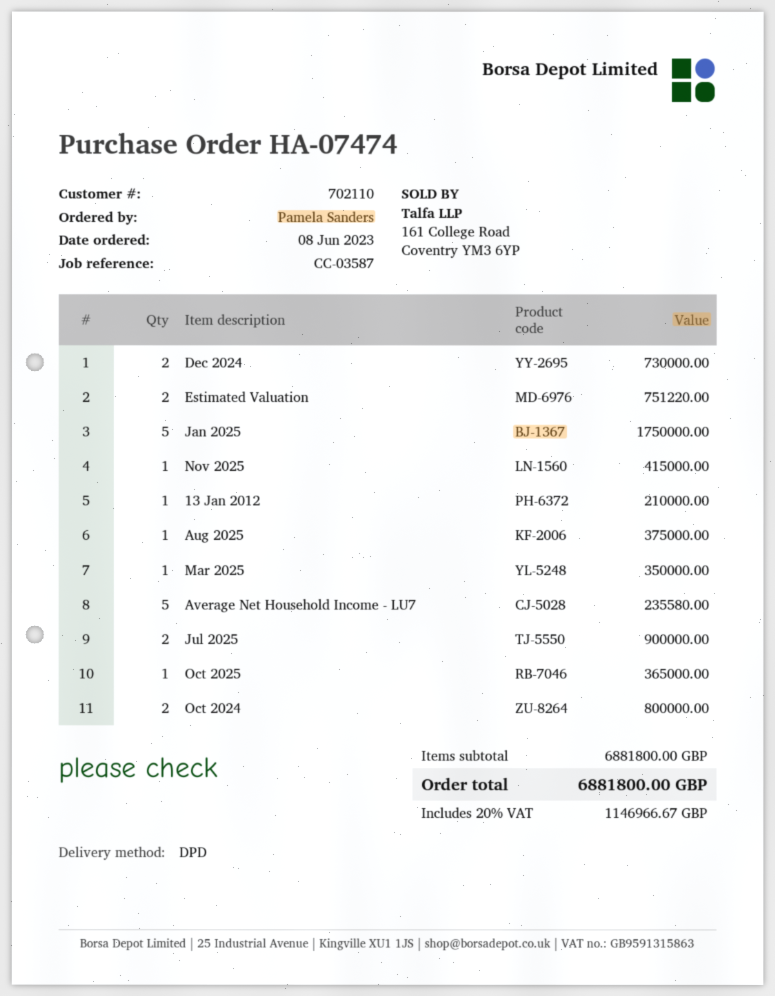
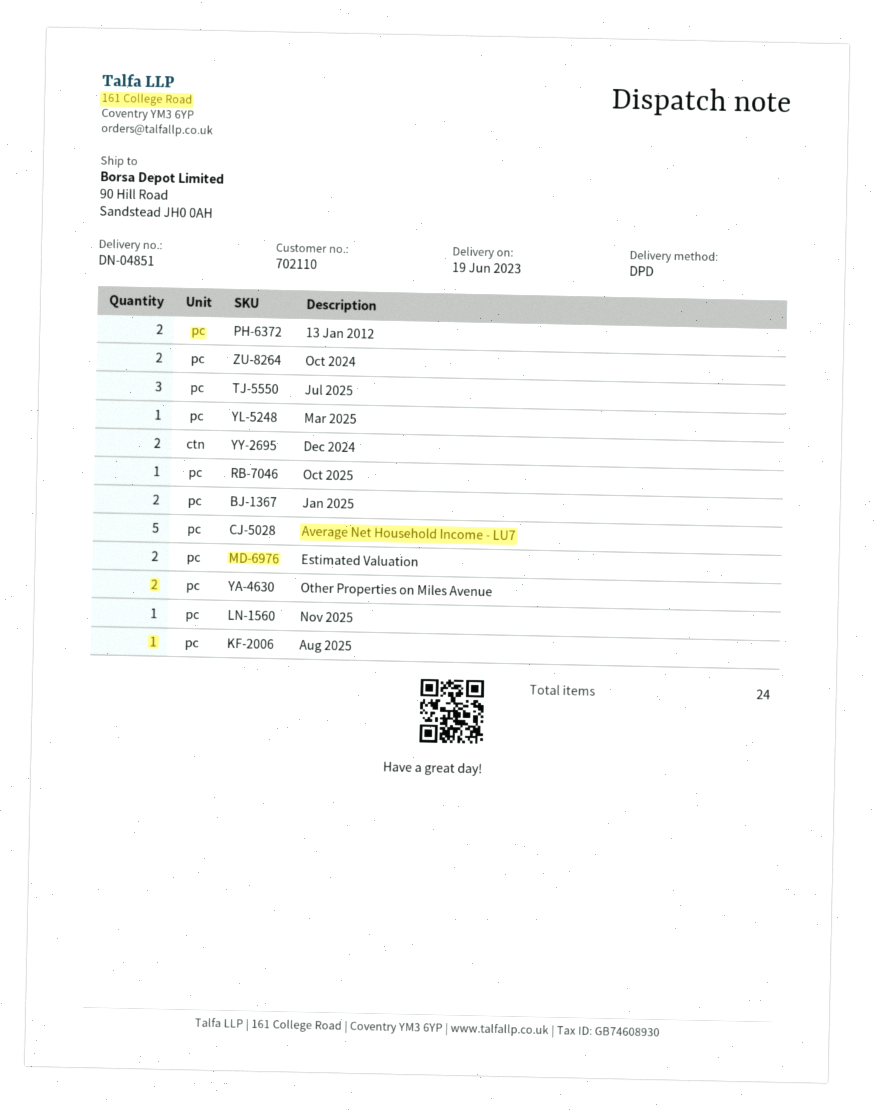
Jan 2025: 5 -> 2
13 Jan 2012: 1 -> 2
Jul 2025: 2 -> 3
Other Properties on Miles Avenue: none -> 2

